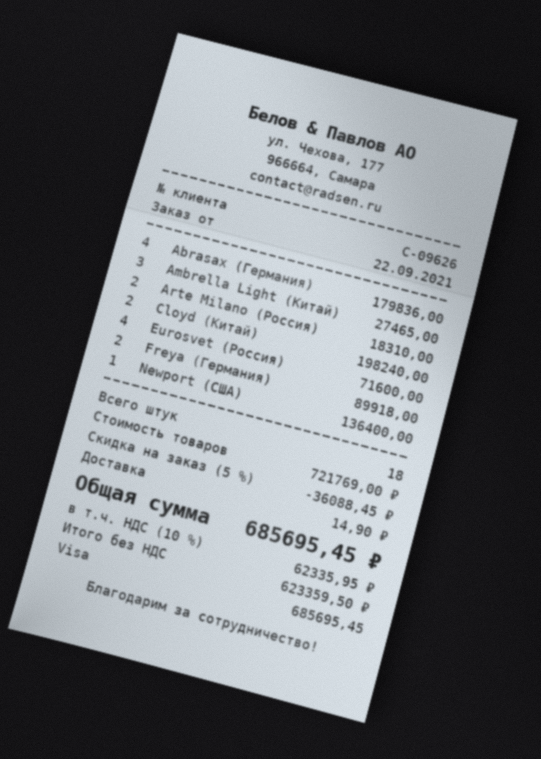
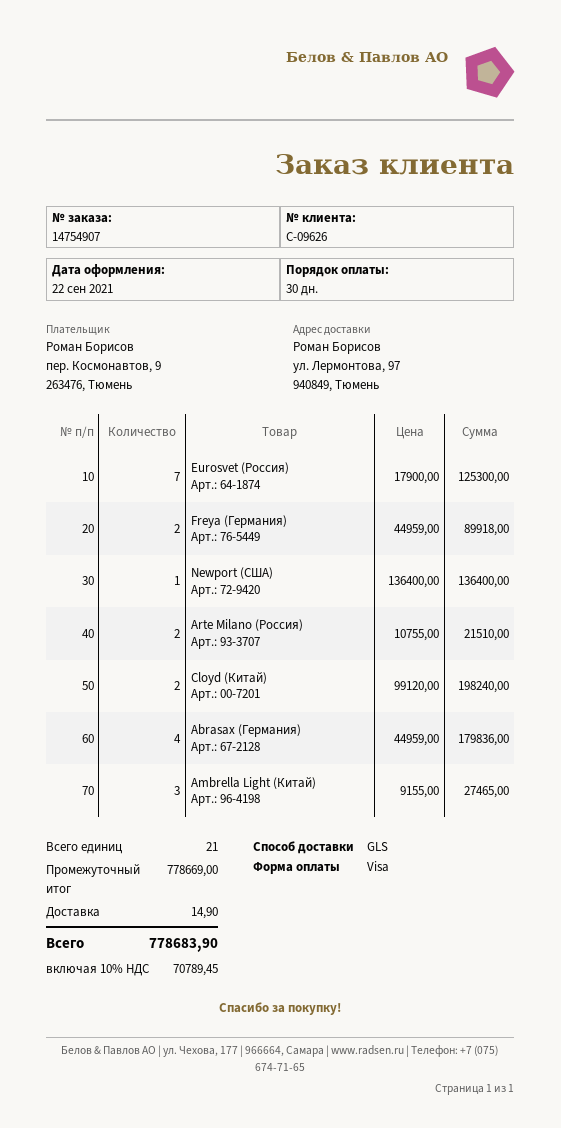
Arte Milano (Россия): 2 for 18310.00 -> 2 for 21510.00
Eurosvet (Россия): 4 for 71600.00 -> 7 for 125300.00
total quantity: 18 -> 21
subtotal: 721769.00 -> 778669.00
discount: 5% = 36088.45 -> none
tax: 10% = 62335.95 -> 10% = 70789.45
total: 685695.45 -> 778683.90

